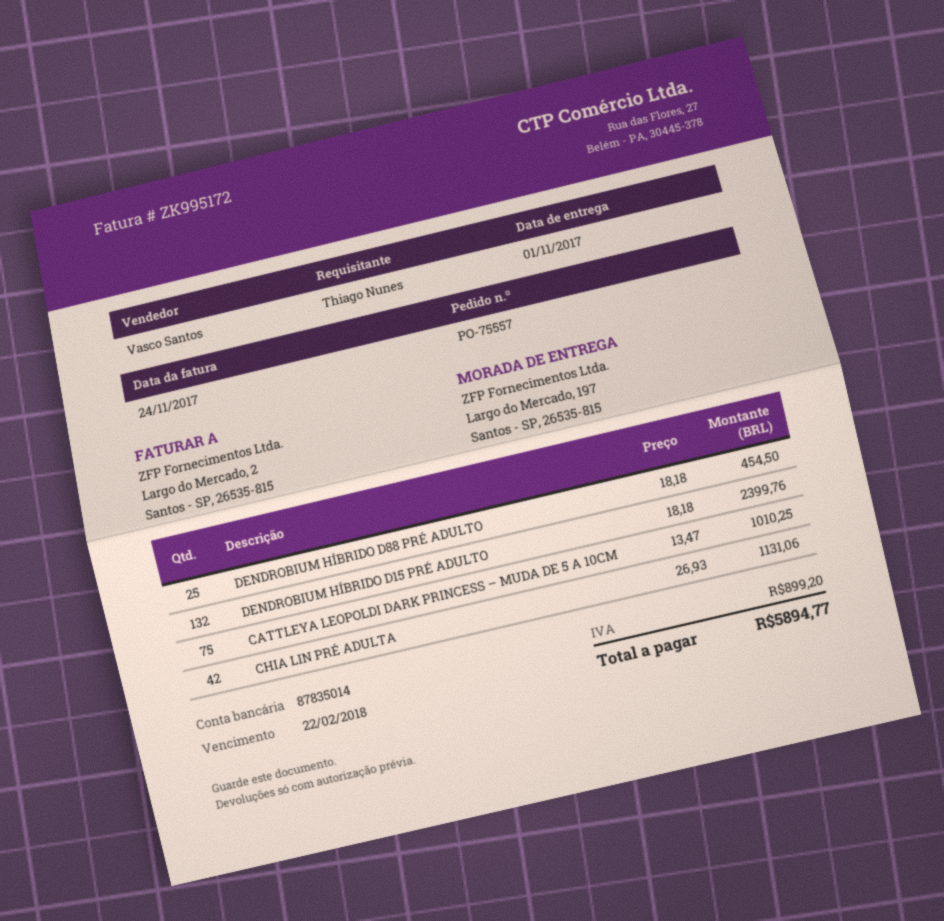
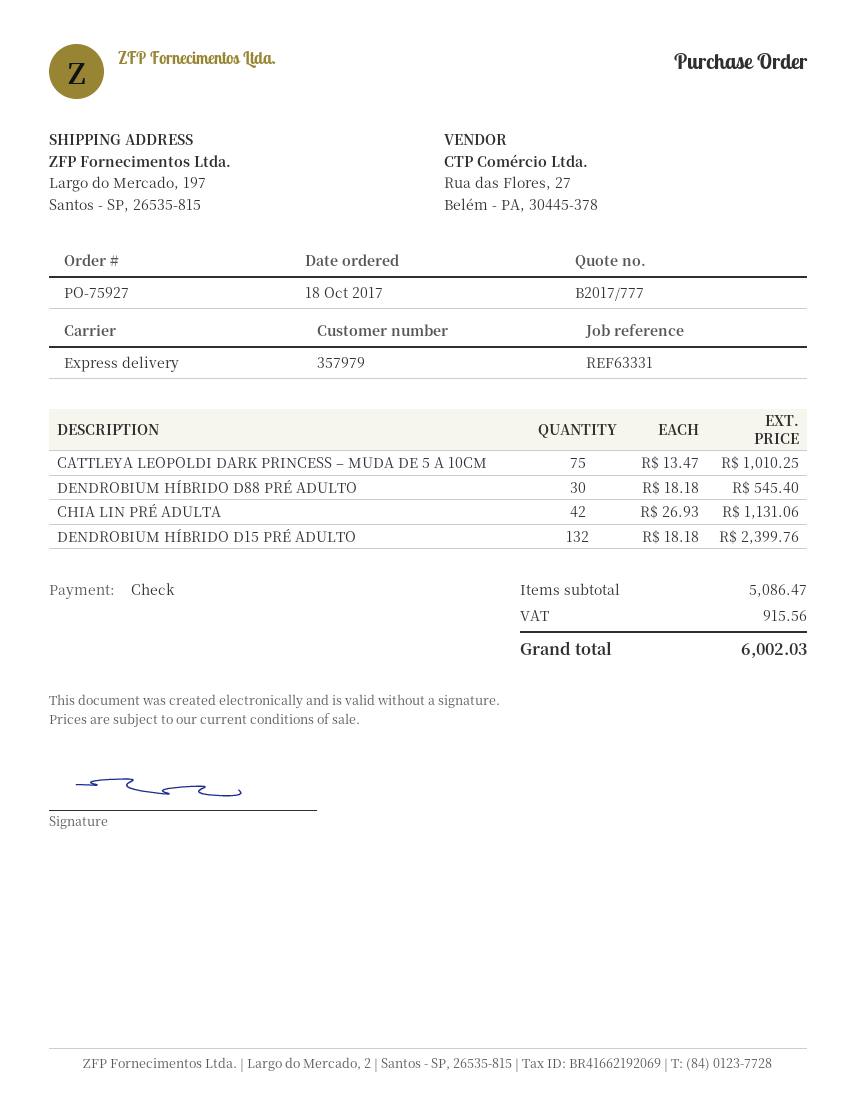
order number: PO-75557 -> PO-75927
DENDROBIUM HÍBRIDO D88 PRÉ ADULTO: 25 x 18.18 = 454.50 -> 30 x 18.18 = 545.40
tax: 899.20 -> 915.56
total: 5894.77 -> 6002.03

